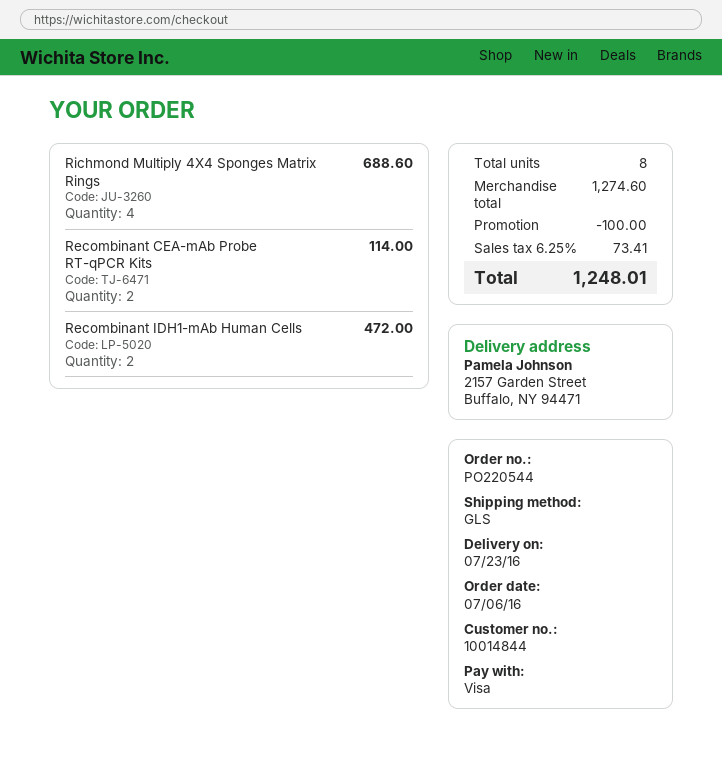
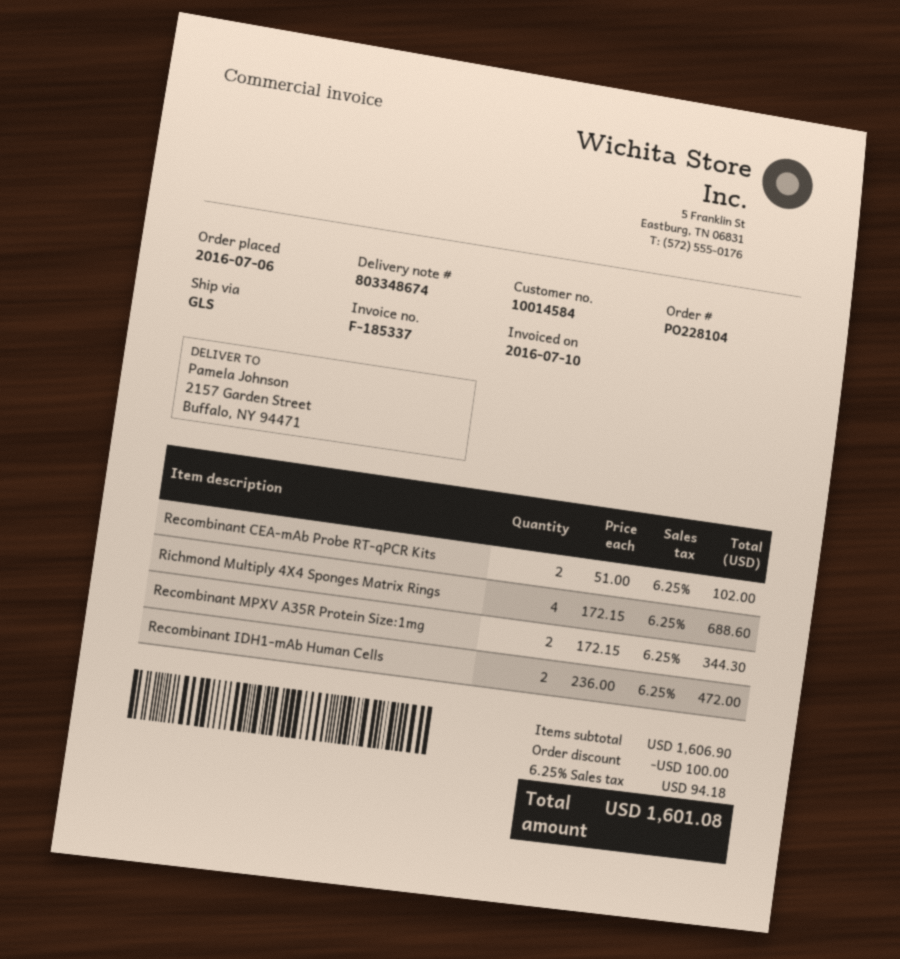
order number: PO220544 -> PO228104
customer number: 10014844 -> 10014584
Recombinant CEA-mAb Probe RT-qPCR Kits: 2 for 114.00 -> 2 for 102.00
Recombinant MPXV A35R Protein Size:1mg: none -> 2 for 344.30
subtotal: 1274.60 -> 1606.90
tax: 6.25% = 73.41 -> 6.25% = 94.18
total: 1248.01 -> 1601.08

